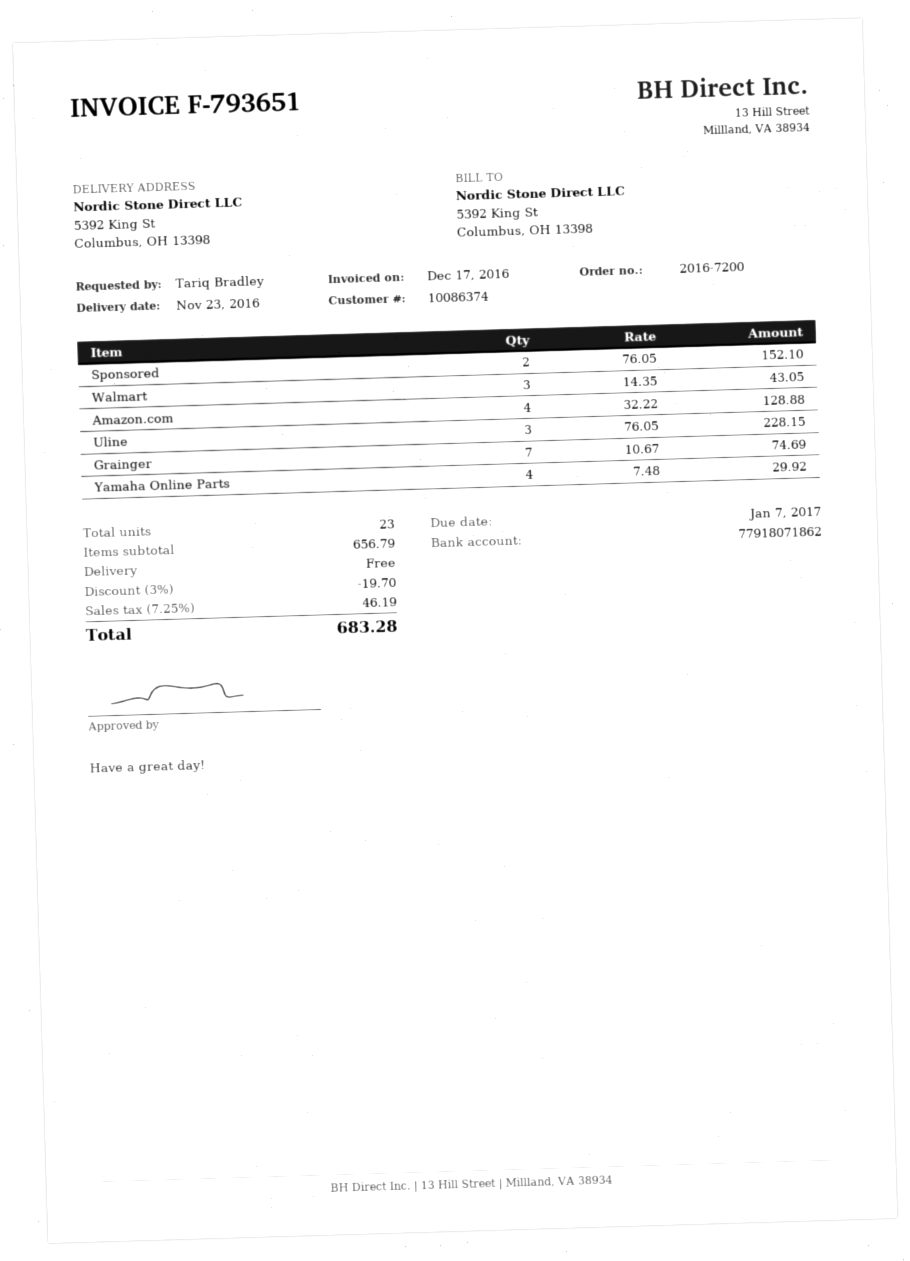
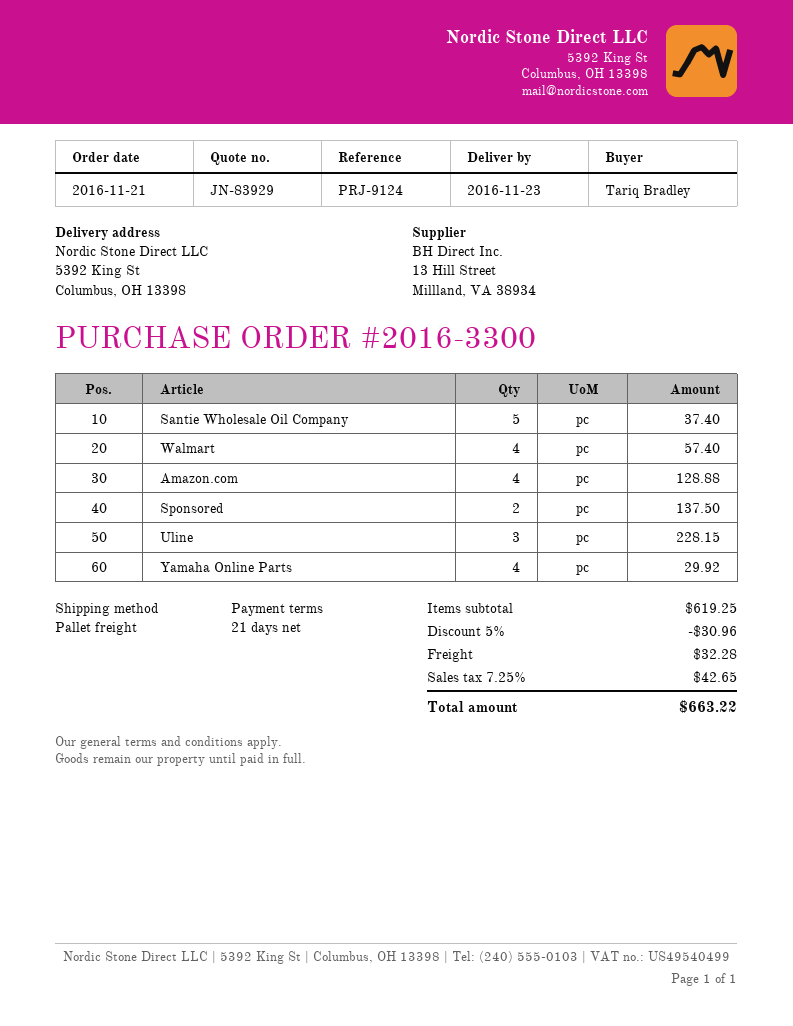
order number: 2016-7200 -> 2016-3300
Sponsored: 2 for 152.10 -> 2 for 137.50
Walmart: 3 for 43.05 -> 4 for 57.40
Grainger: 7 for 74.69 -> none
Santie Wholesale Oil Company: none -> 5 for 37.40
subtotal: 656.79 -> 619.25
discount: 3% = 19.70 -> 5% = 30.96
shipping: 0.00 -> 32.28
tax: 7.25% = 46.19 -> 7.25% = 42.65
total: 683.28 -> 663.22

